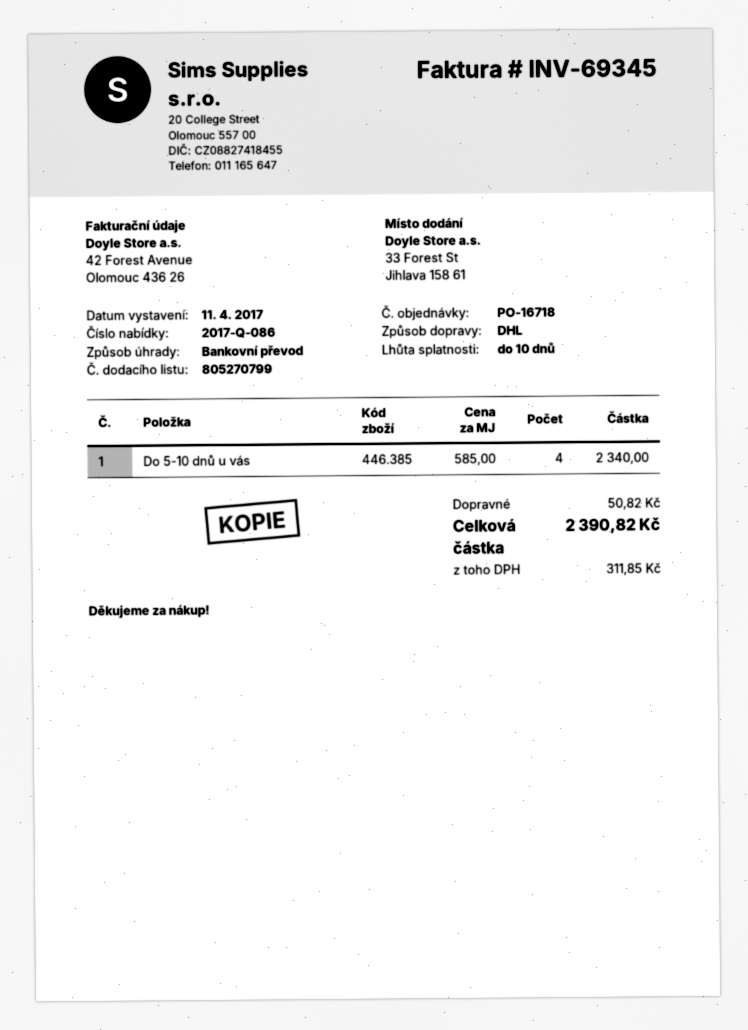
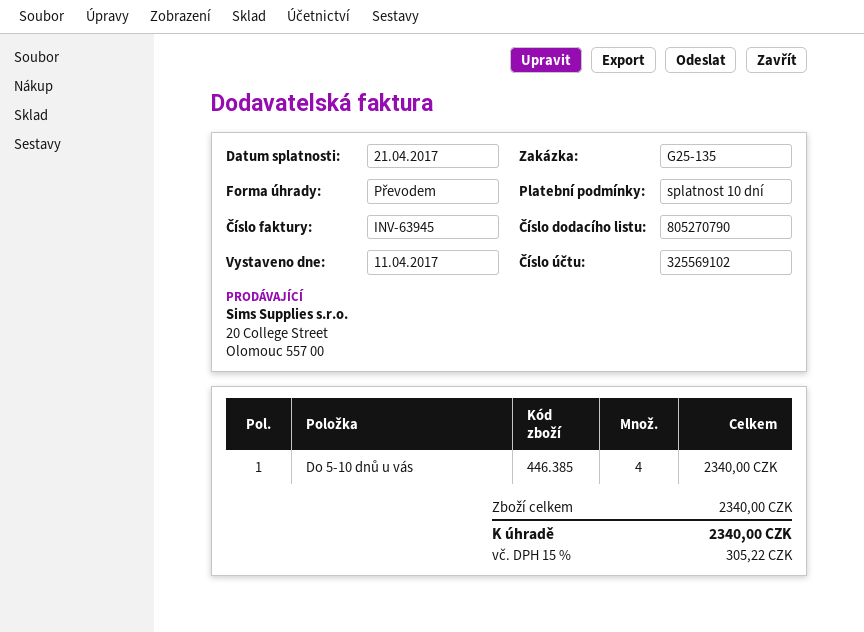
delivery note number: 805270799 -> 805270790
invoice number: INV-69345 -> INV-63945
shipping: 50.82 -> none
tax: 311.85 -> 305.22
total: 2390.82 -> 2340.00

